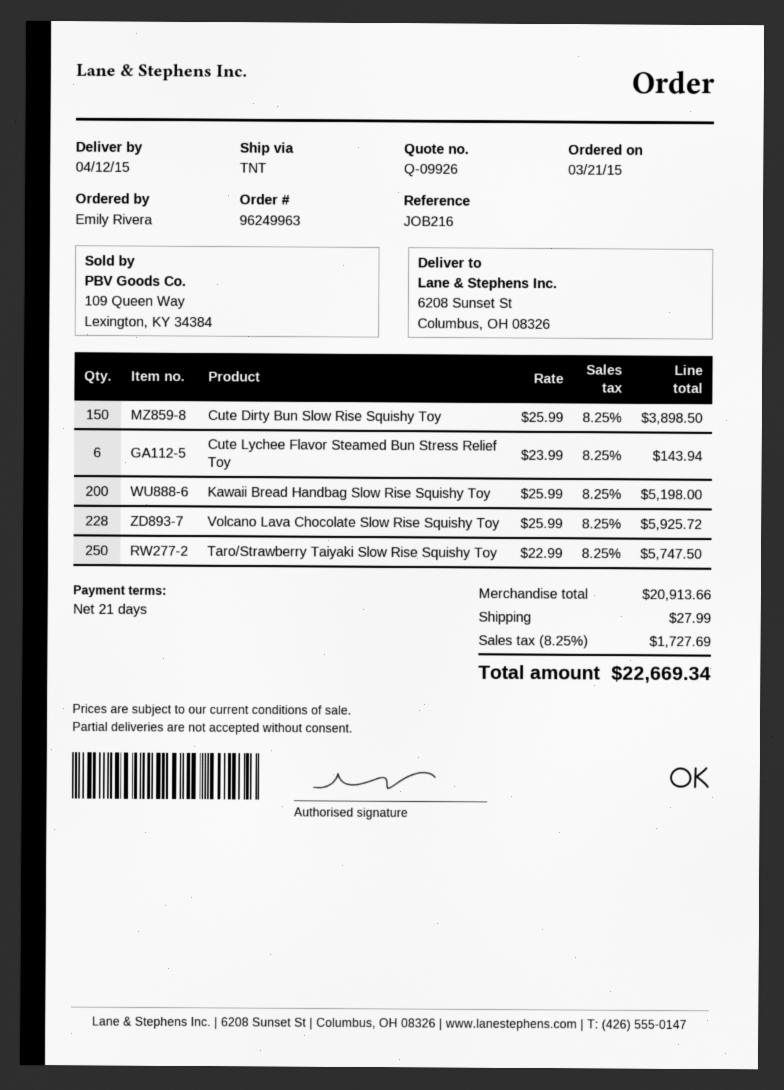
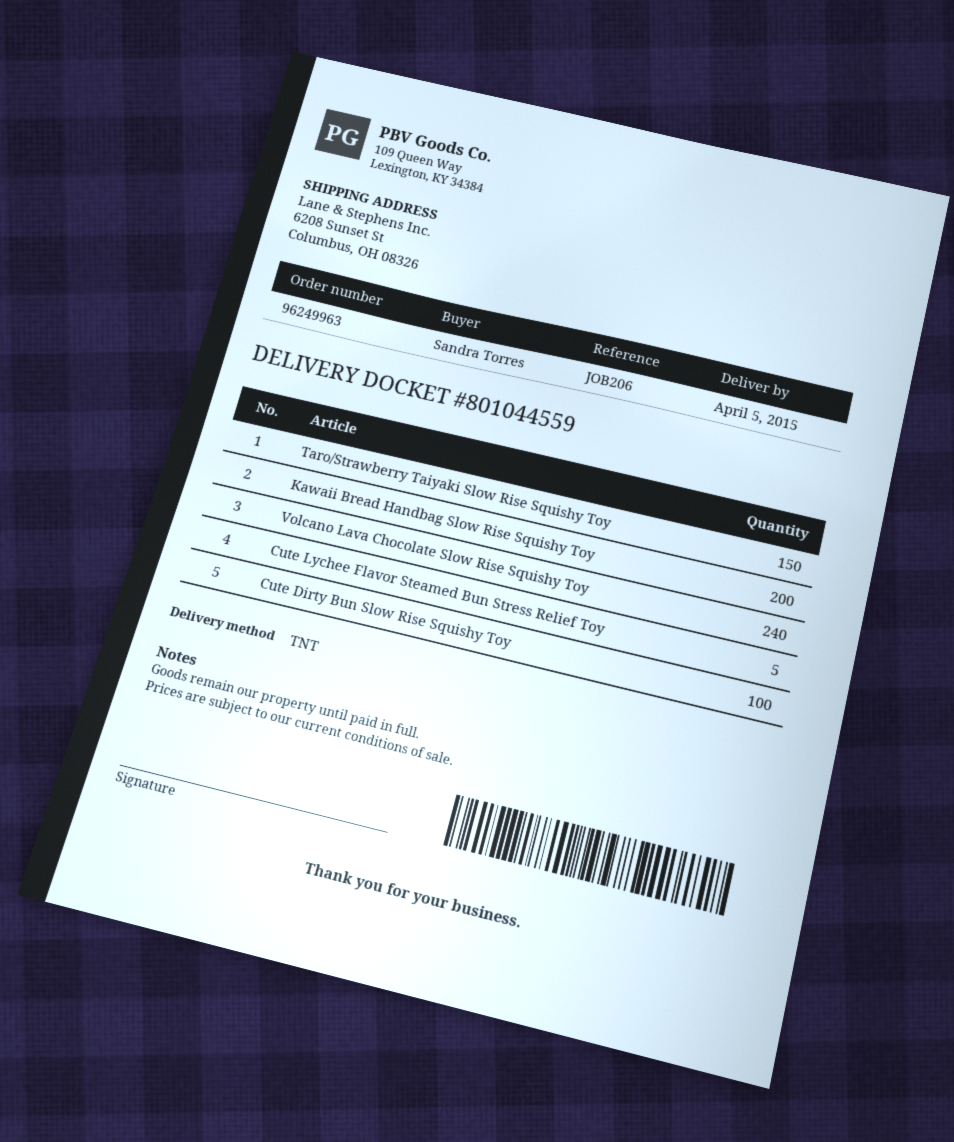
delivery date: 2015-04-12 -> 2015-04-05
reference: JOB216 -> JOB206
ordered by: Emily Rivera -> Sandra Torres
Cute Dirty Bun Slow Rise Squishy Toy: 150 -> 100
Cute Lychee Flavor Steamed Bun Stress Relief Toy: 6 -> 5
Volcano Lava Chocolate Slow Rise Squishy Toy: 228 -> 240
Taro/Strawberry Taiyaki Slow Rise Squishy Toy: 250 -> 150

